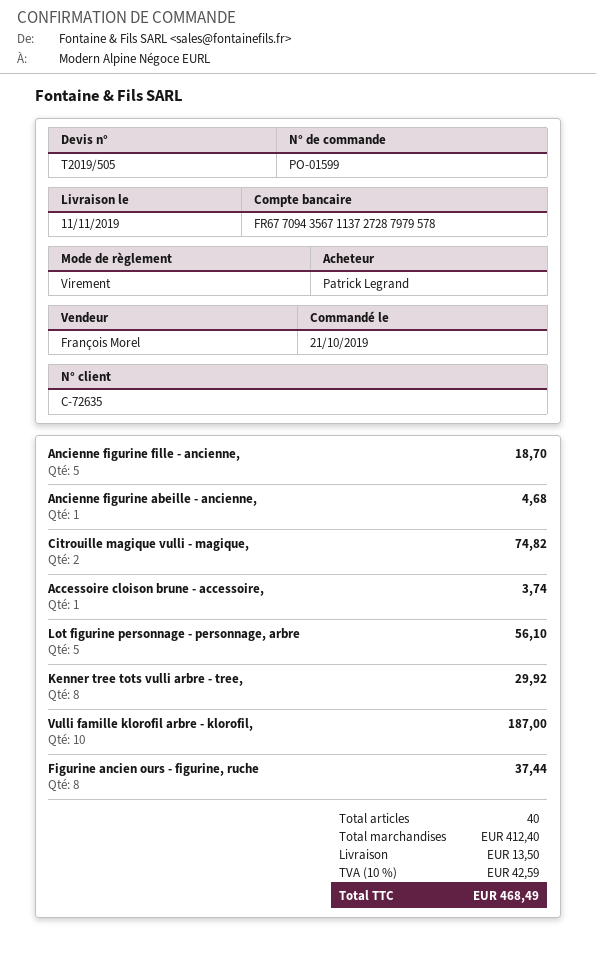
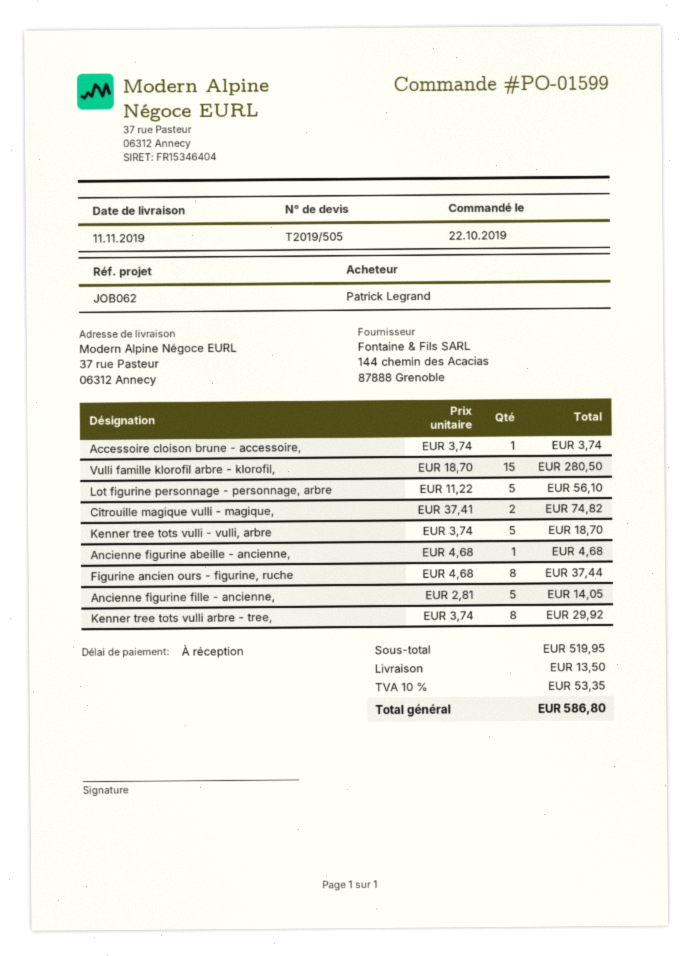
order date: 2019-10-21 -> 2019-10-22
Ancienne figurine fille - ancienne,: 5 for 18.70 -> 5 for 14.05
Vulli famille klorofil arbre - klorofil,: 10 for 187.00 -> 15 for 280.50
Kenner tree tots vulli - vulli, arbre: none -> 5 for 18.70
subtotal: 412.40 -> 519.95
tax: 10% = 42.59 -> 10% = 53.35
total: 468.49 -> 586.80

